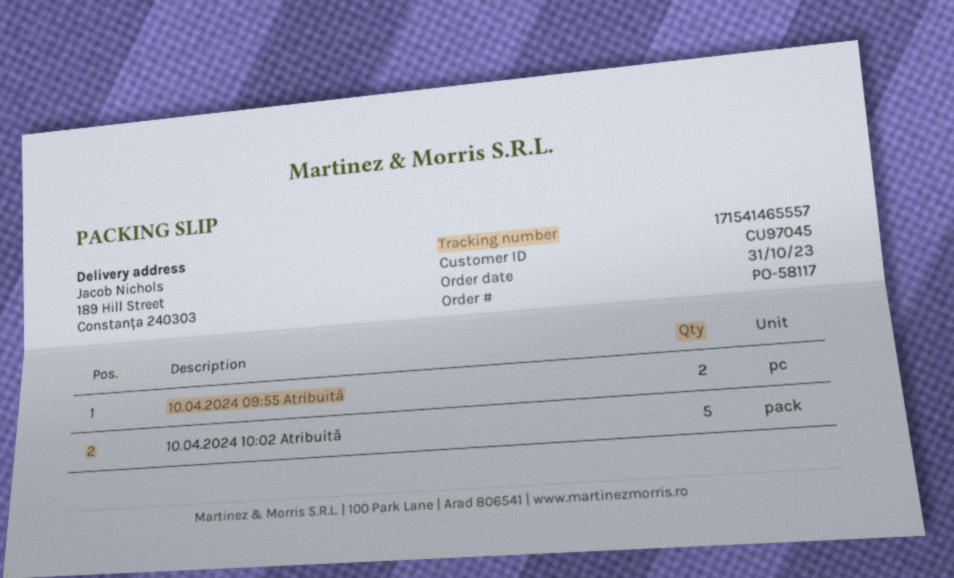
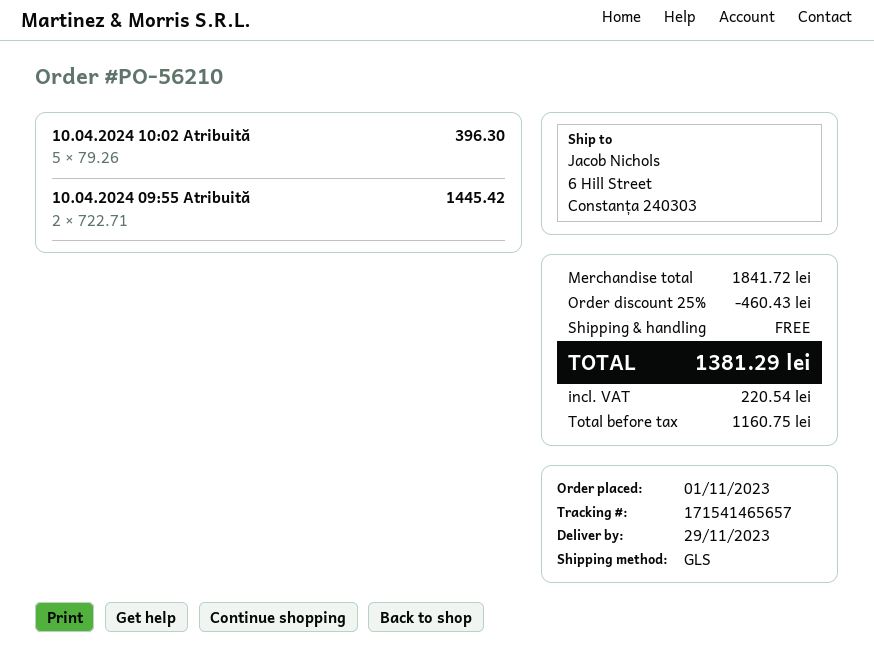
order number: PO-58117 -> PO-56210
order date: 2023-10-31 -> 2023-11-01
tracking number: 171541465557 -> 171541465657
ship to: 189 Hill Street, Constanța 240303 -> 6 Hill Street, Constanța 240303

